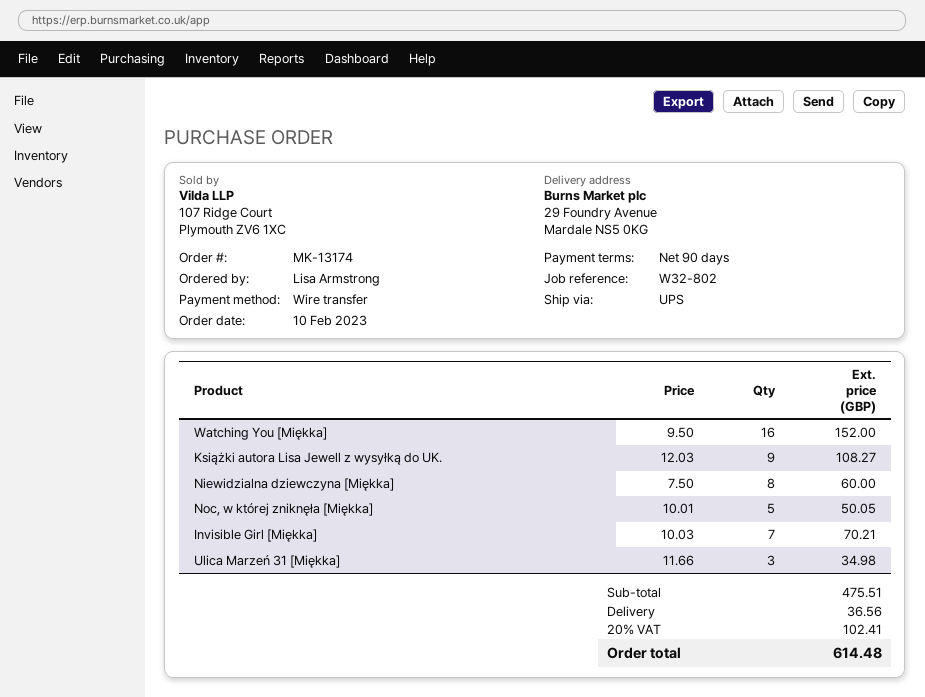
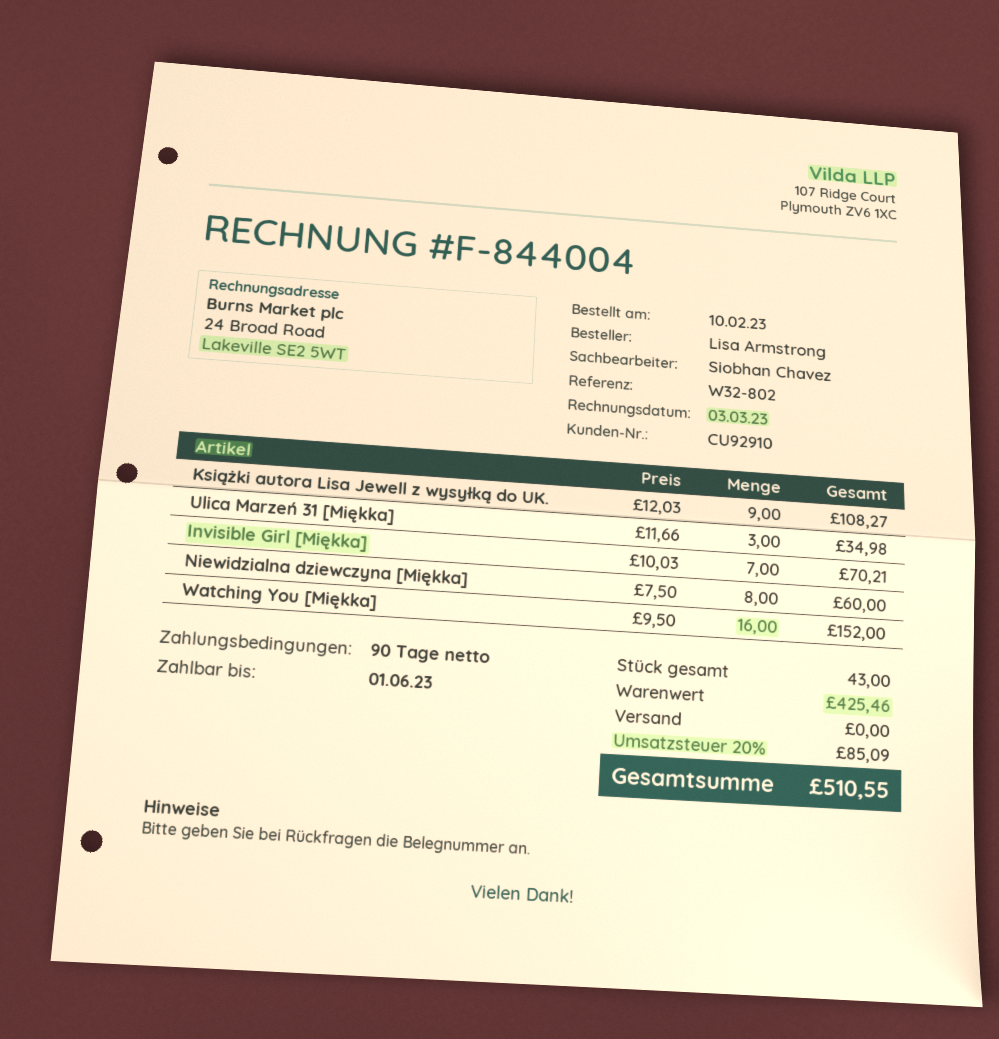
Noc, w której zniknęła [Miękka]: 5 x 10.01 = 50.05 -> none
subtotal: 475.51 -> 425.46
shipping: 36.56 -> 0.00
tax: 20% = 102.41 -> 20% = 85.09
total: 614.48 -> 510.55

